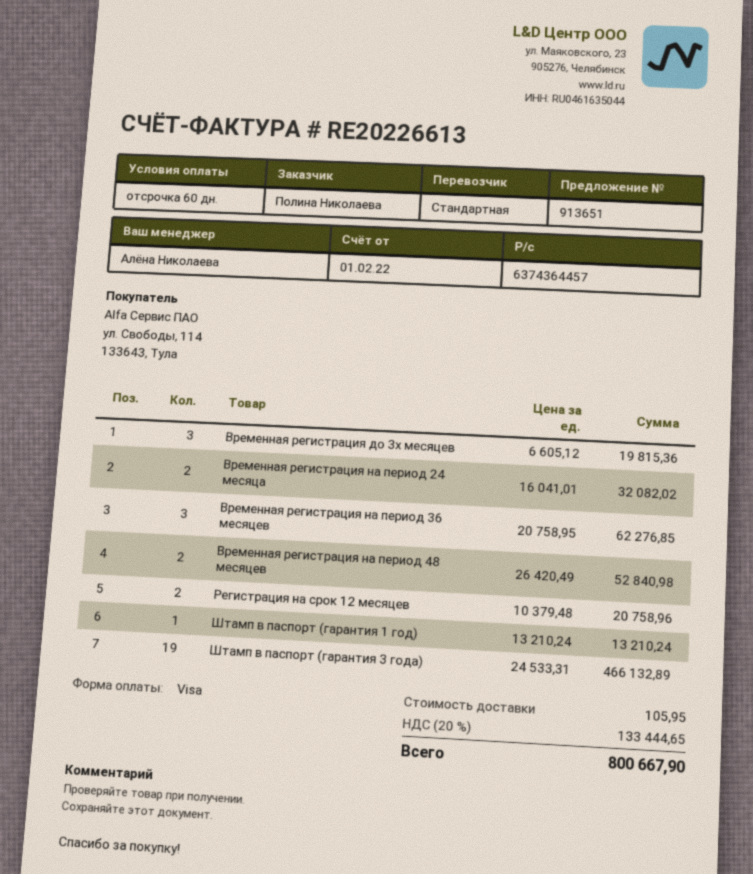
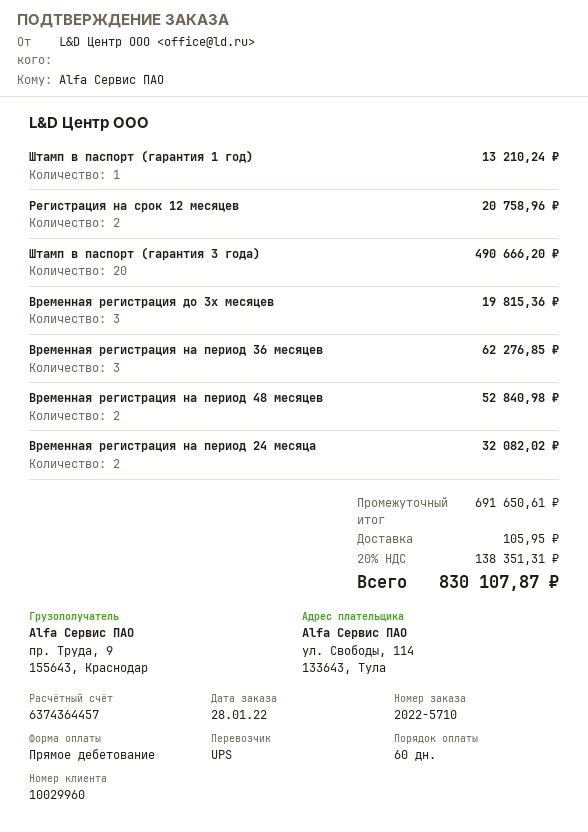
payment method: Visa -> direct debit
shipping method: standard -> UPS
Штамп в паспорт (гарантия 3 года): 19 for 466132.89 -> 20 for 490666.20
tax: 20% = 133444.65 -> 20% = 138351.31
total: 800667.90 -> 830107.87

